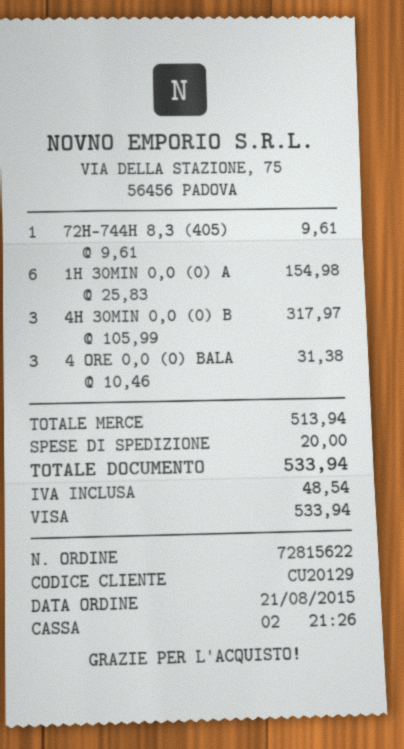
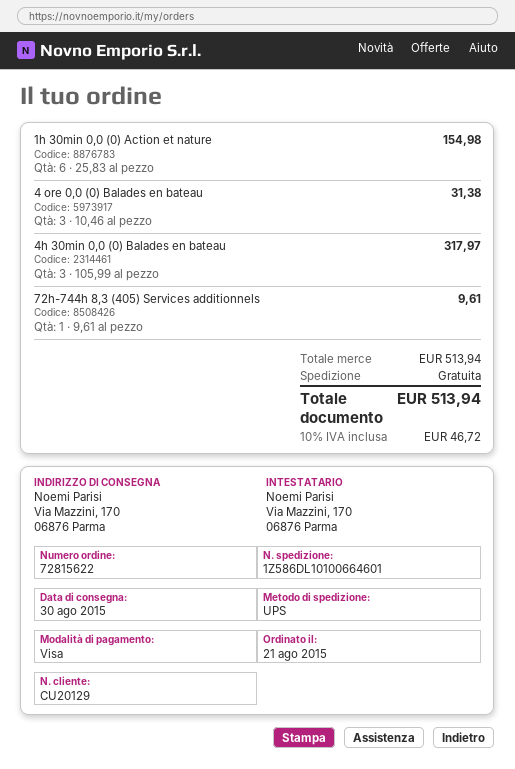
shipping: 20.00 -> 0.00
tax: 48.54 -> 46.72
total: 533.94 -> 513.94

